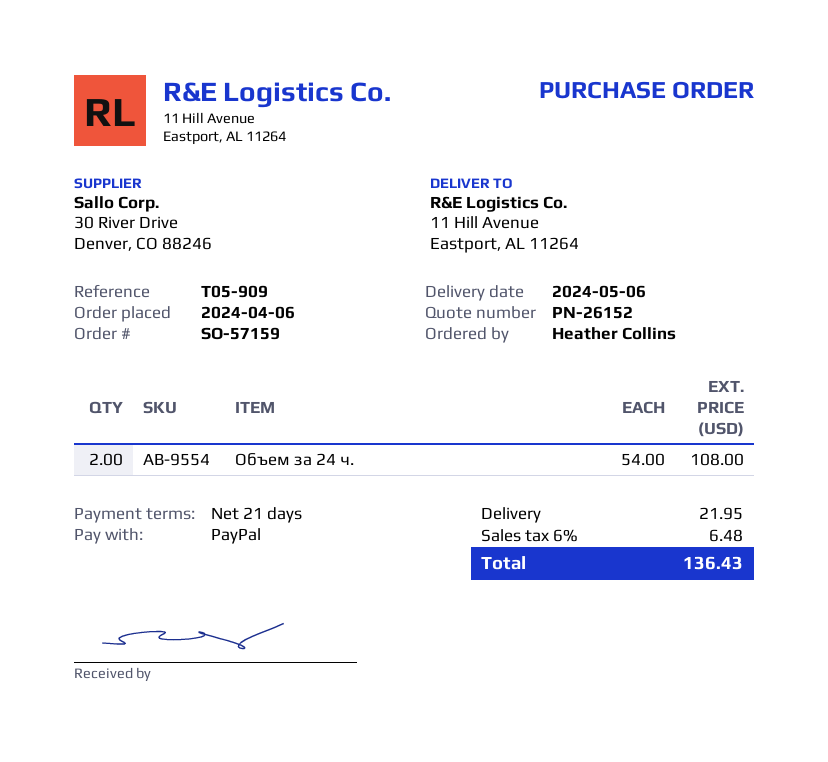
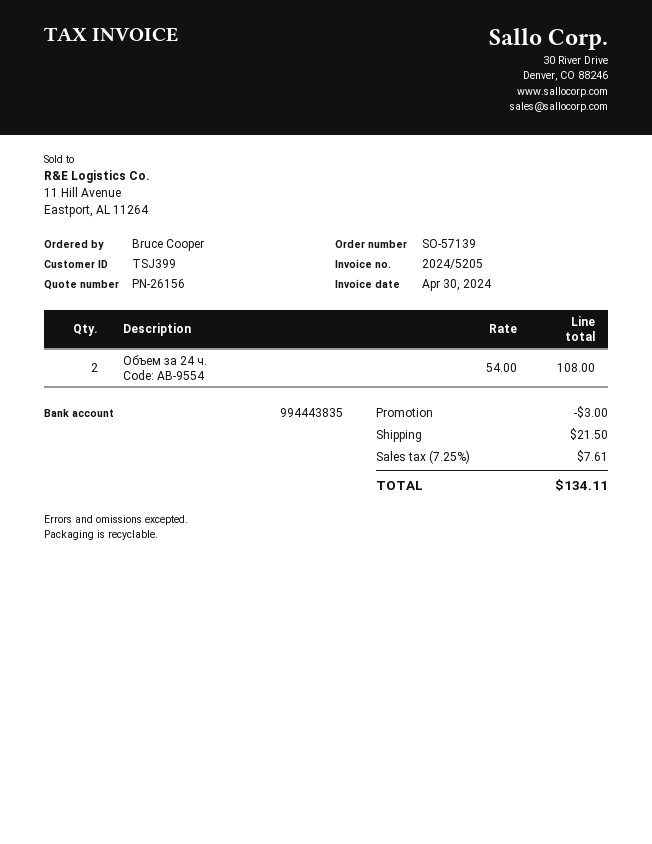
quote number: PN-26152 -> PN-26156
order number: SO-57159 -> SO-57139
ordered by: Heather Collins -> Bruce Cooper
discount: none -> 3.00
shipping: 21.95 -> 21.50
tax: 6% = 6.48 -> 7.25% = 7.61
total: 136.43 -> 134.11

